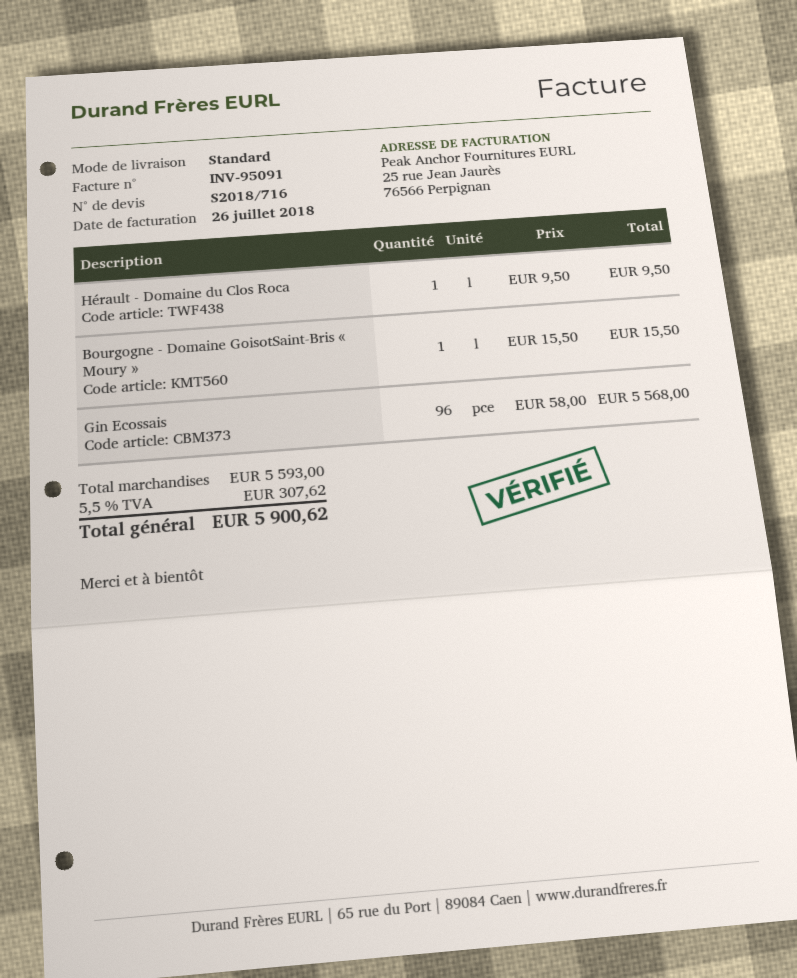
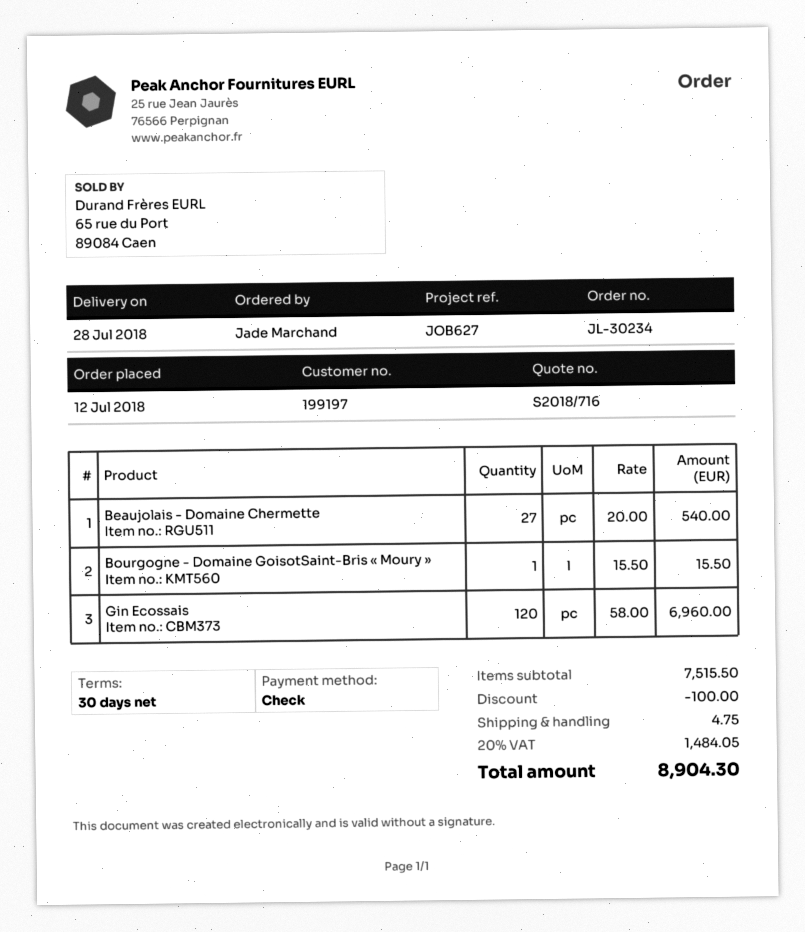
Hérault - Domaine du Clos Roca: 1 x 9.50 = 9.50 -> none
Gin Ecossais: 96 x 58.00 = 5568.00 -> 120 x 58.00 = 6960.00
Beaujolais - Domaine Chermette: none -> 27 x 20.00 = 540.00
subtotal: 5593.00 -> 7515.50
discount: none -> 100.00
shipping: none -> 4.75
tax: 5.5% = 307.62 -> 20% = 1484.05
total: 5900.62 -> 8904.30

